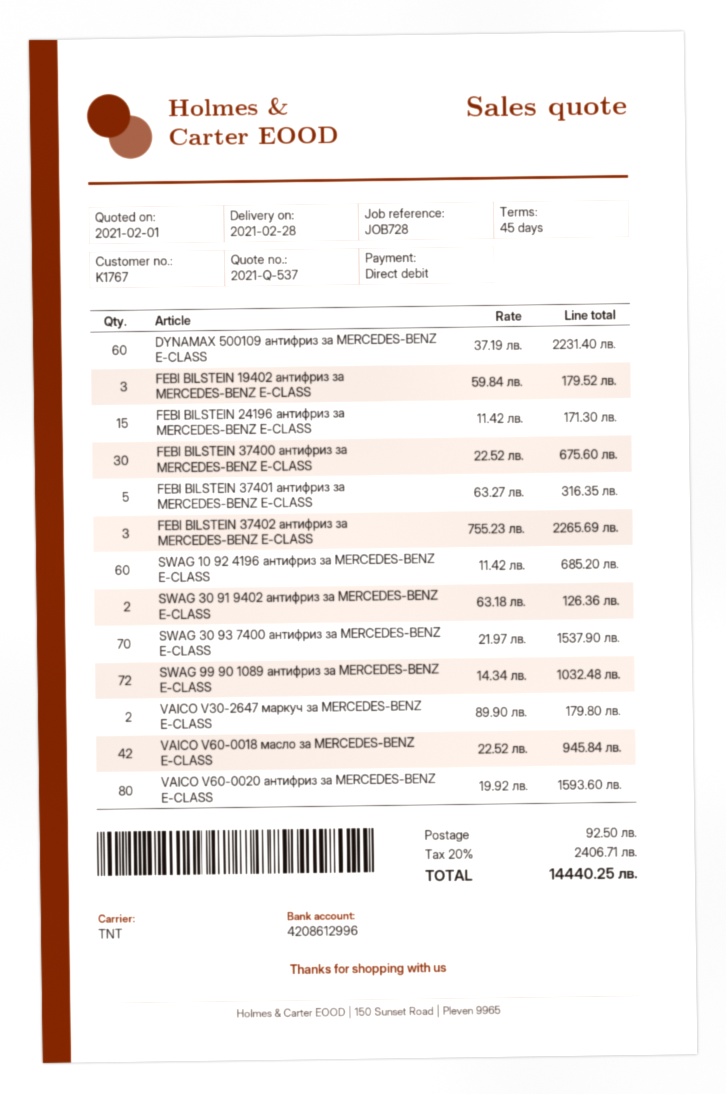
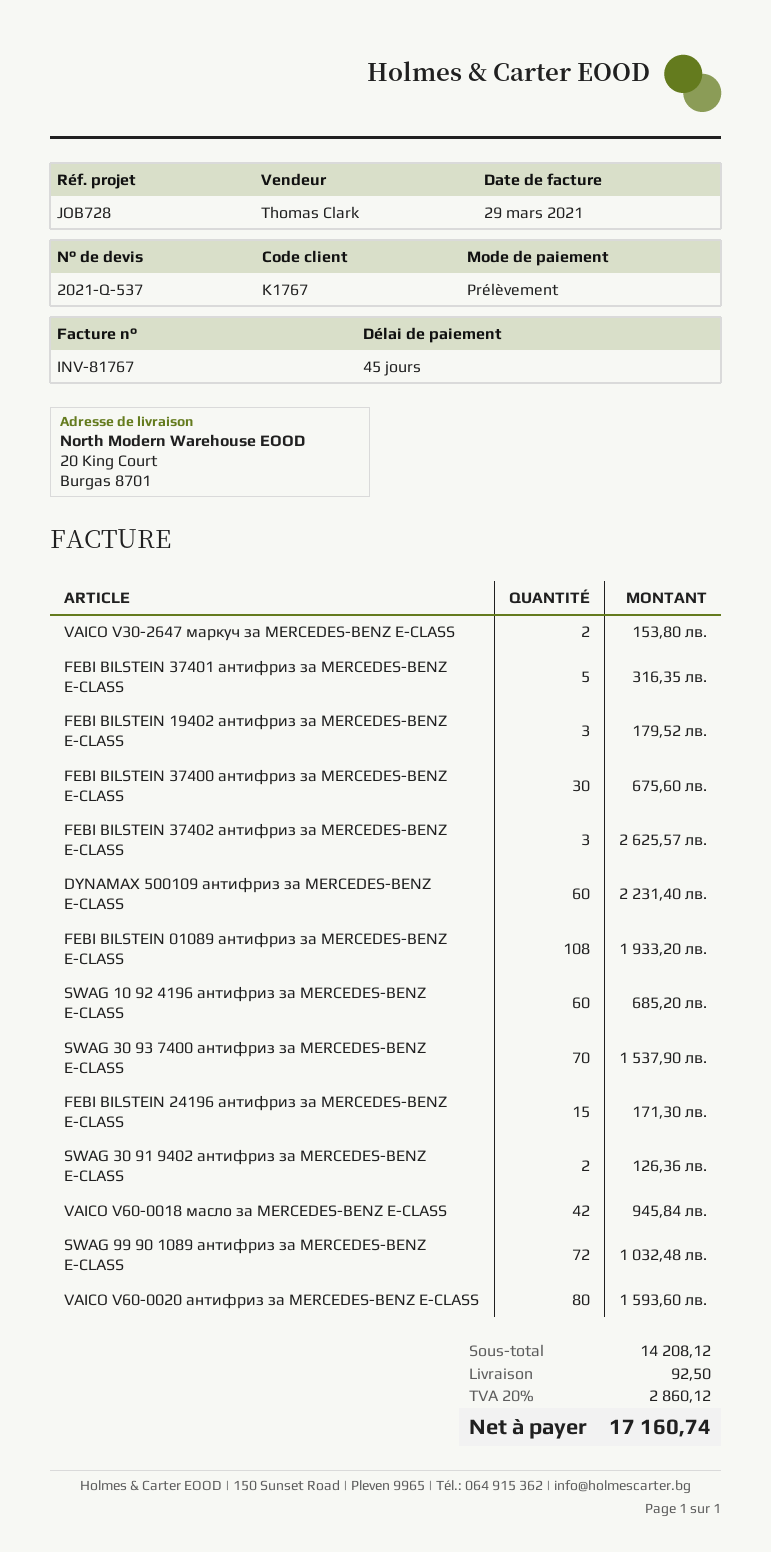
FEBI BILSTEIN 37402 антифриз за MERCEDES-BENZ E-CLASS: 3 for 2265.69 -> 3 for 2625.57
VAICO V30-2647 маркуч за MERCEDES-BENZ E-CLASS: 2 for 179.80 -> 2 for 153.80
FEBI BILSTEIN 01089 антифриз за MERCEDES-BENZ E-CLASS: none -> 108 for 1933.20
tax: 20% = 2406.71 -> 20% = 2860.12
total: 14440.25 -> 17160.74

